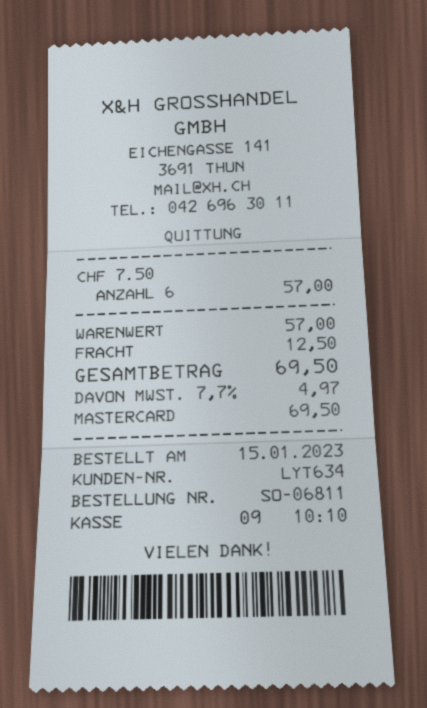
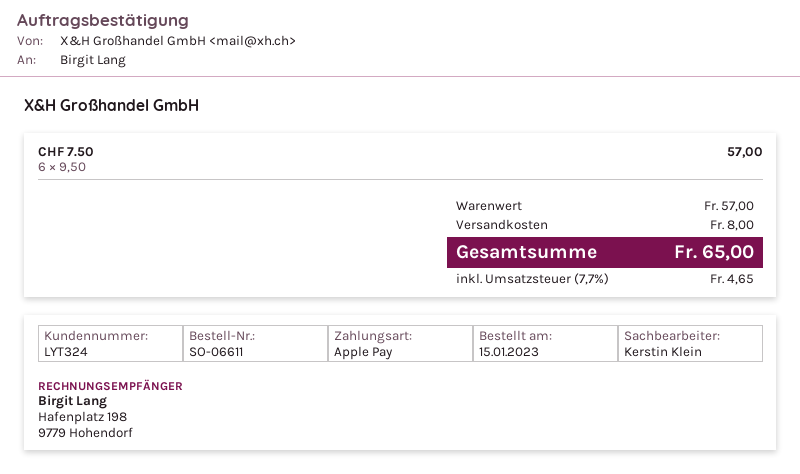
order number: SO-06811 -> SO-06611
customer number: LYT634 -> LYT324
payment method: Mastercard -> Apple Pay
shipping: 12.50 -> 8.00
tax: 7.7% = 4.97 -> 7.7% = 4.65
total: 69.50 -> 65.00

